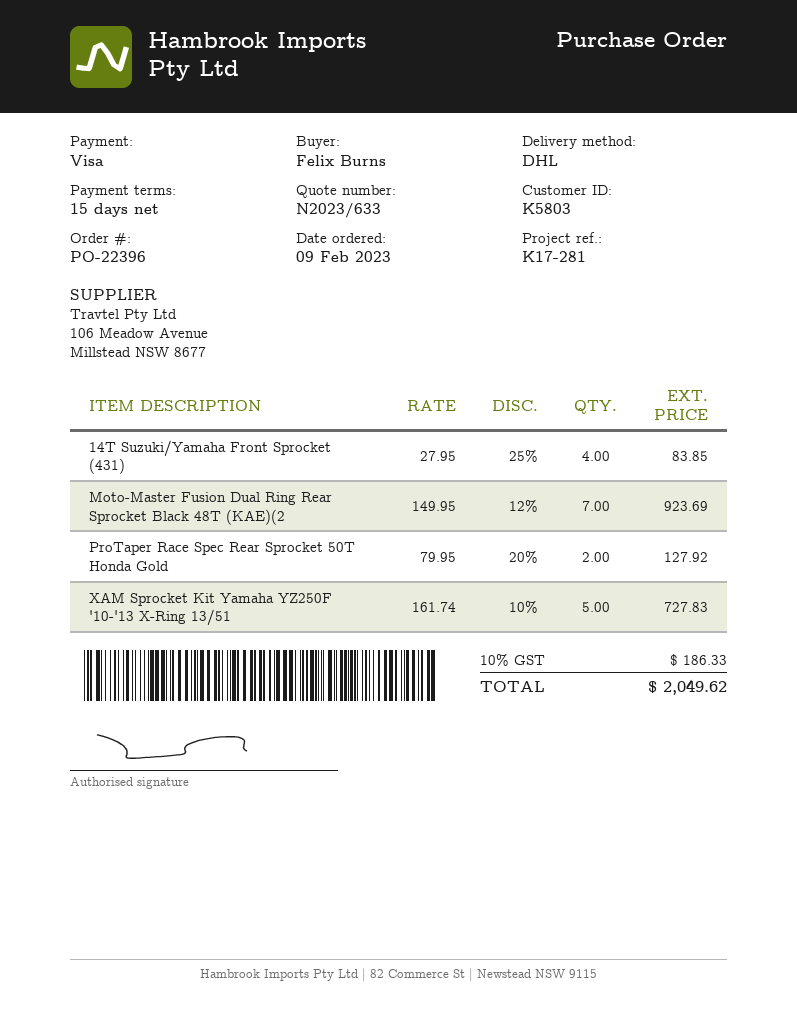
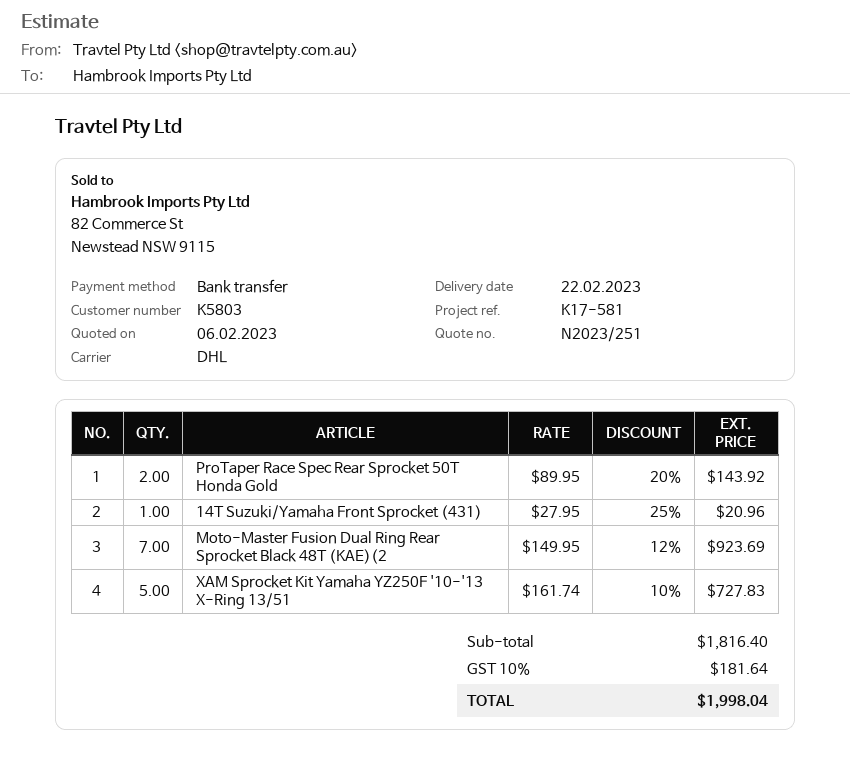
quote number: N2023/633 -> N2023/251
reference: K17-281 -> K17-581
payment method: Visa -> bank transfer
14T Suzuki/Yamaha Front Sprocket (431): 4 x 27.95 - 25% = 83.85 -> 1 x 27.95 - 25% = 20.96
ProTaper Race Spec Rear Sprocket 50T Honda Gold: 2 x 79.95 - 20% = 127.92 -> 2 x 89.95 - 20% = 143.92
tax: 10% = 186.33 -> 10% = 181.64
total: 2049.62 -> 1998.04

